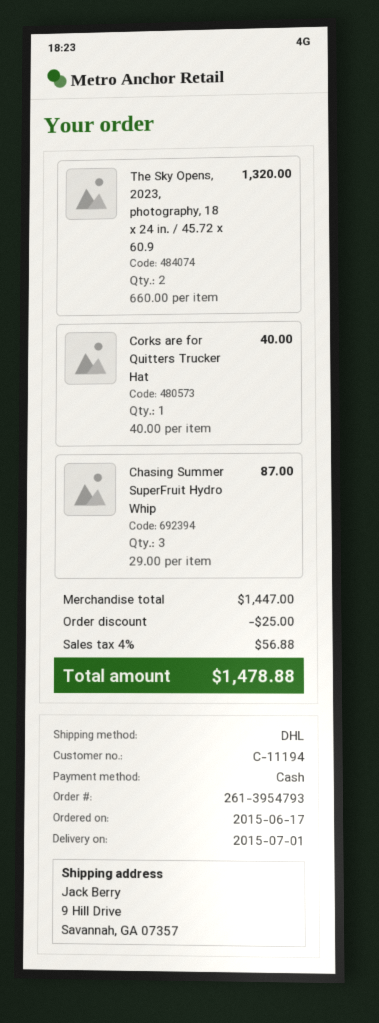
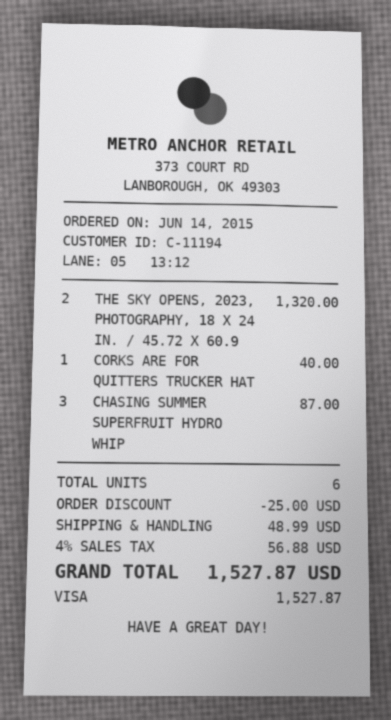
order date: 2015-06-17 -> 2015-06-14
payment method: cash -> Visa
shipping: none -> 48.99
total: 1478.88 -> 1527.87

